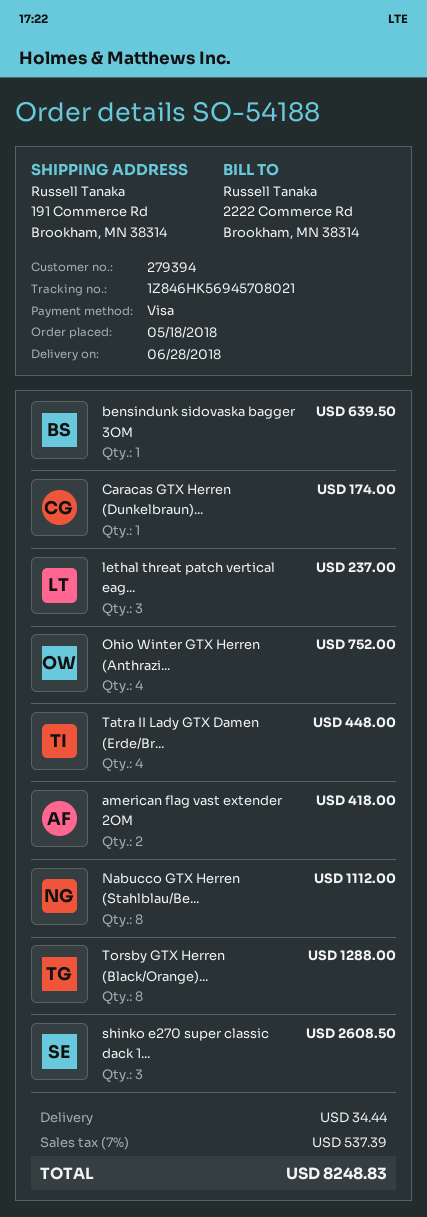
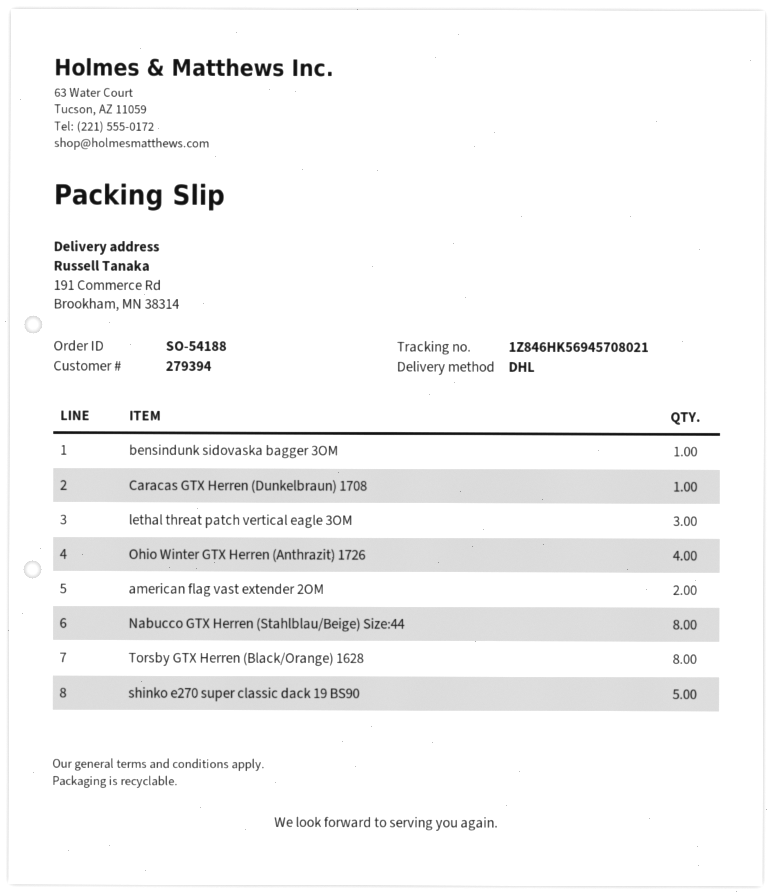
Tatra II Lady GTX Damen (Erde/Br...: 4 -> none
shinko e270 super classic dack 1...: 3 -> 5

